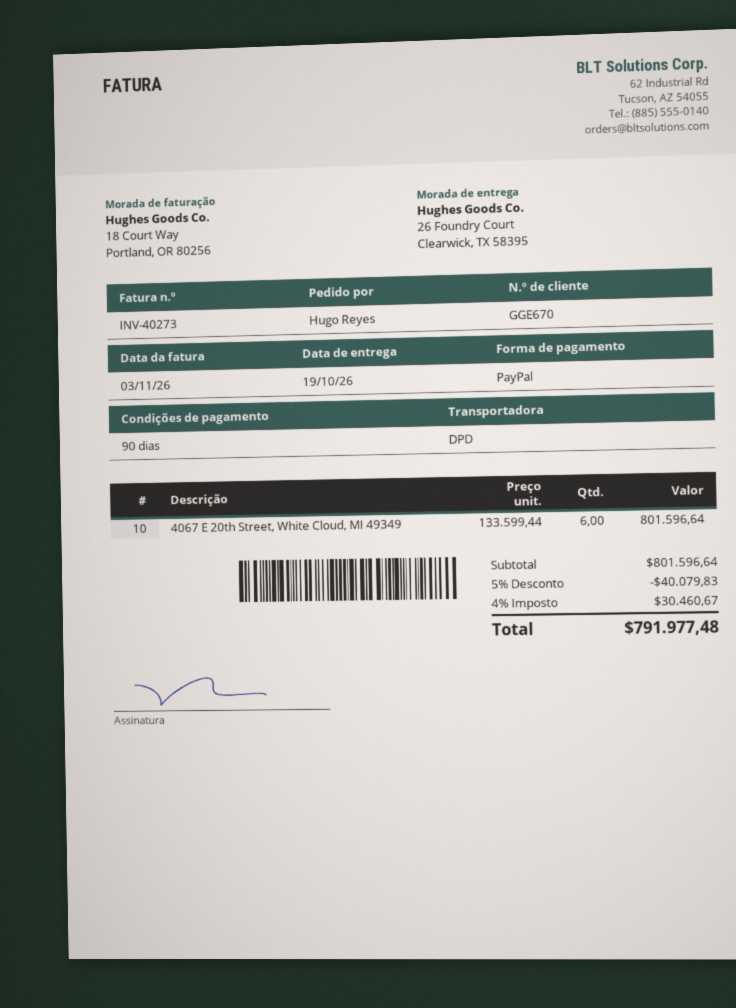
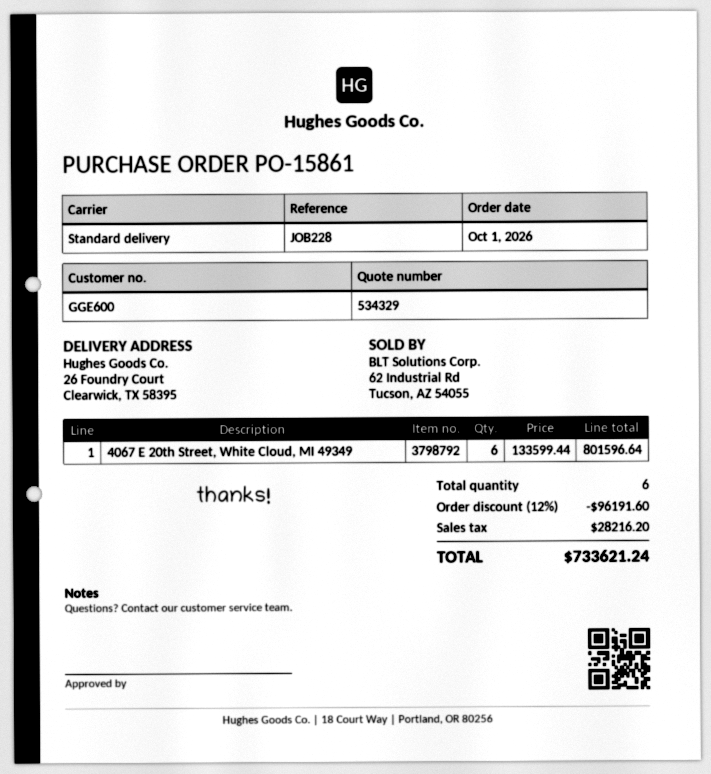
customer number: GGE670 -> GGE600
shipping method: DPD -> standard
discount: 5% = 40079.83 -> 12% = 96191.60
tax: 30460.67 -> 28216.20
total: 791977.48 -> 733621.24

